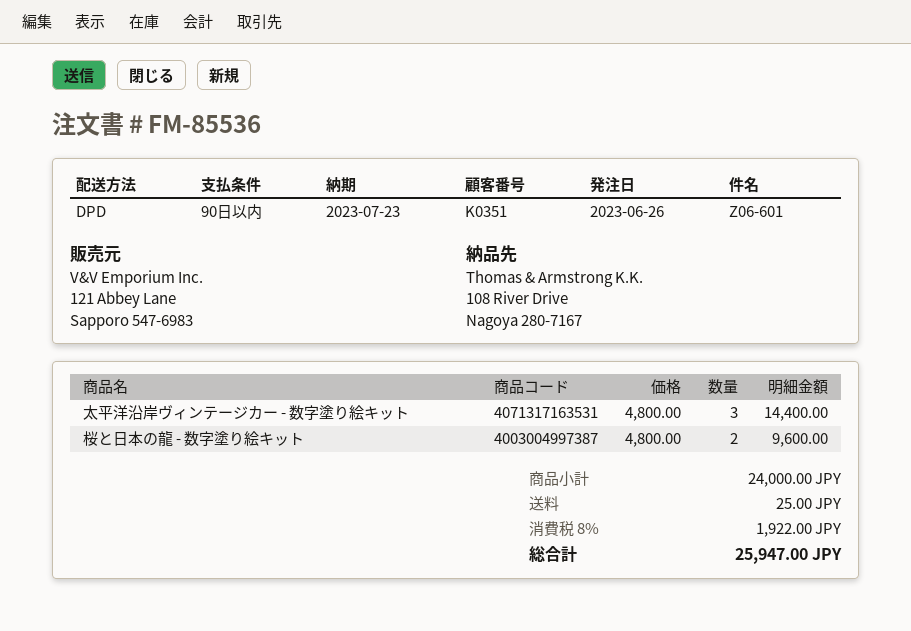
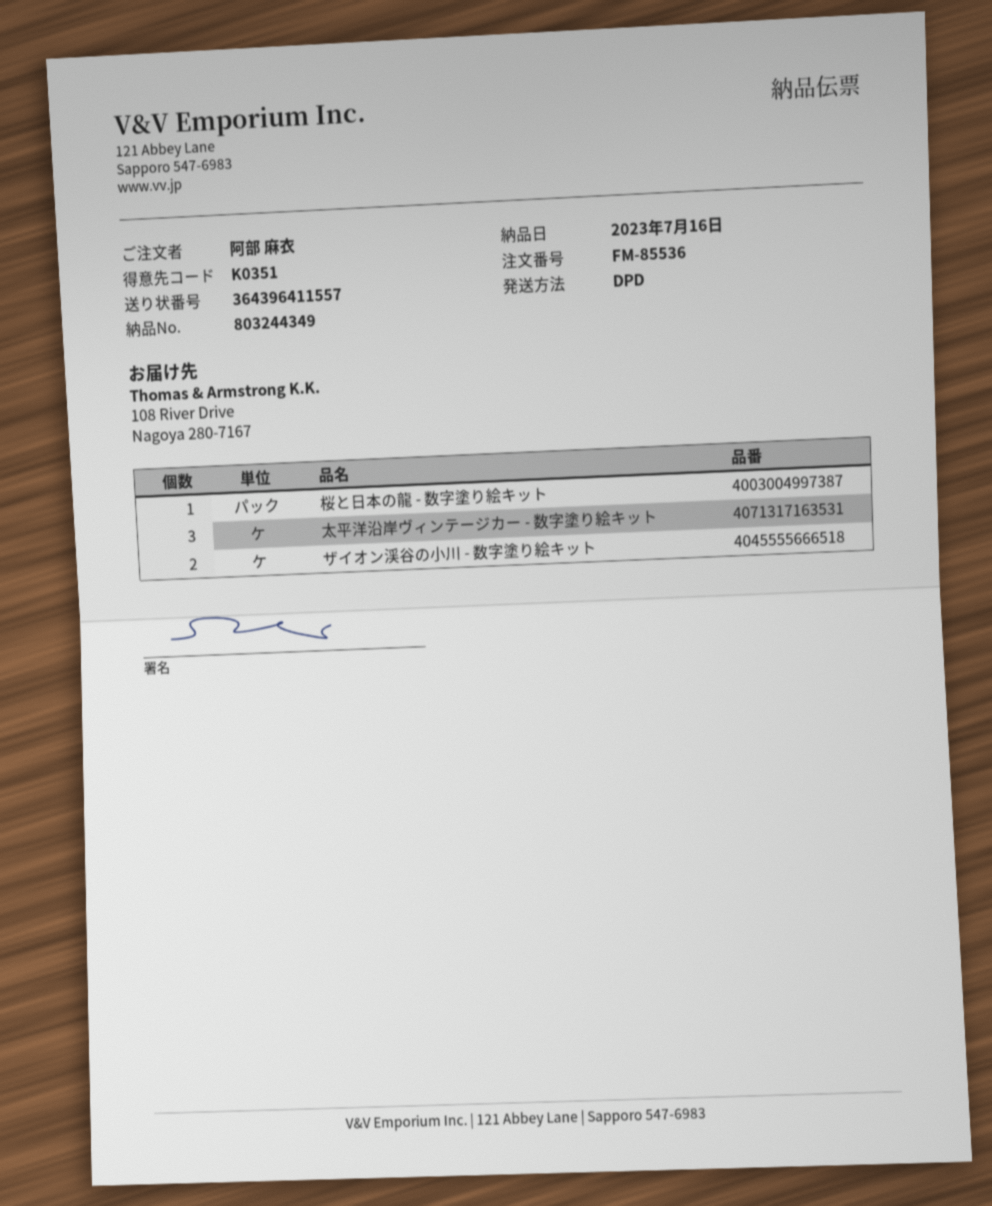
delivery date: 2023-07-23 -> 2023-07-16
桜と日本の龍 - 数字塗り絵キット: 2 -> 1
ザイオン渓谷の小川 - 数字塗り絵キット: none -> 2

